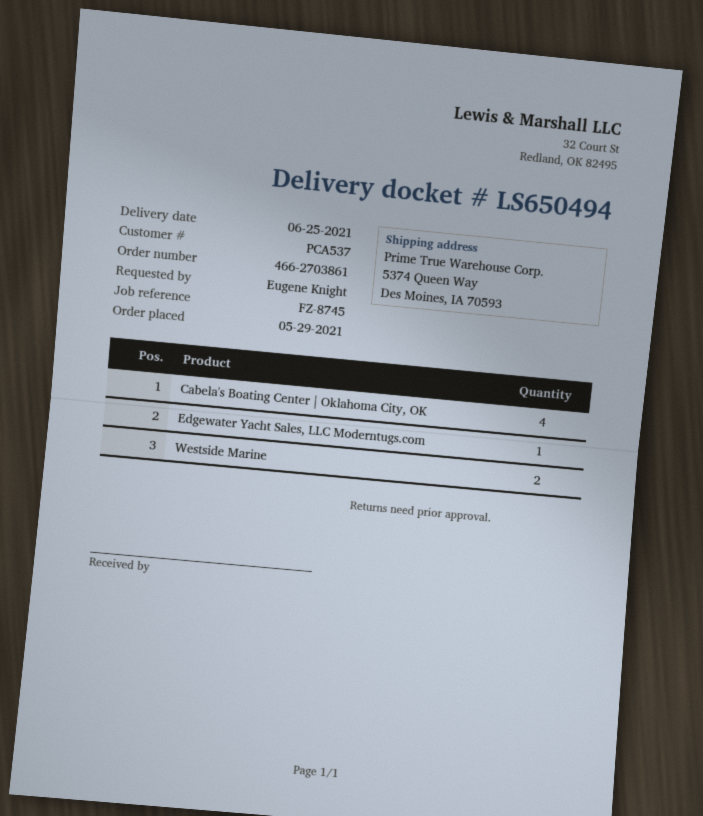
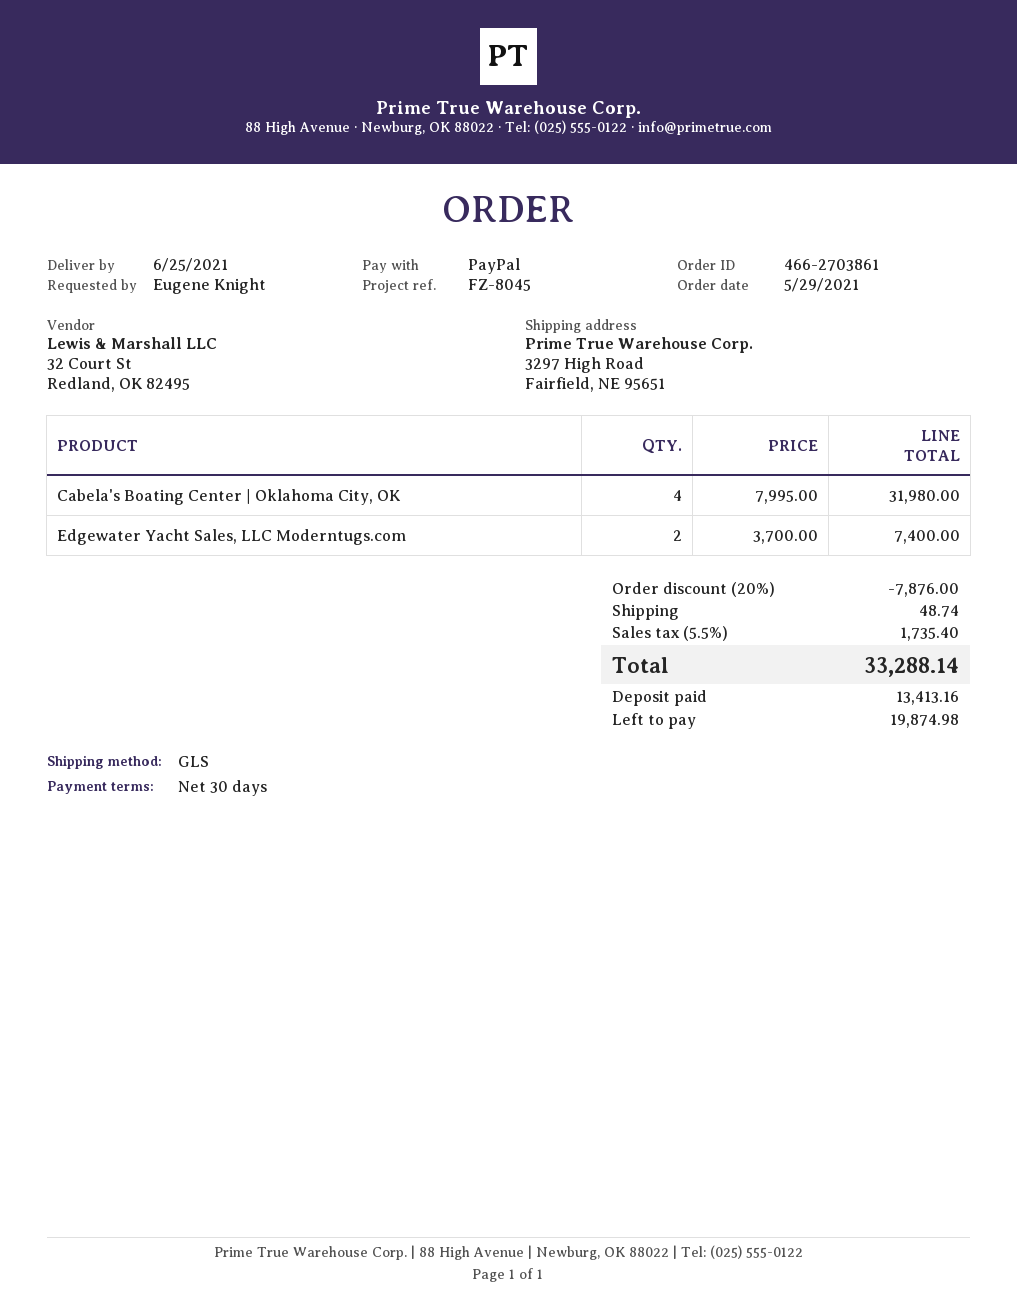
reference: FZ-8745 -> FZ-8045
ship to: 5374 Queen Way, Des Moines, IA 70593 -> 3297 High Road, Fairfield, NE 95651
Edgewater Yacht Sales, LLC Moderntugs.com: 1 -> 2
Westside Marine: 2 -> none

